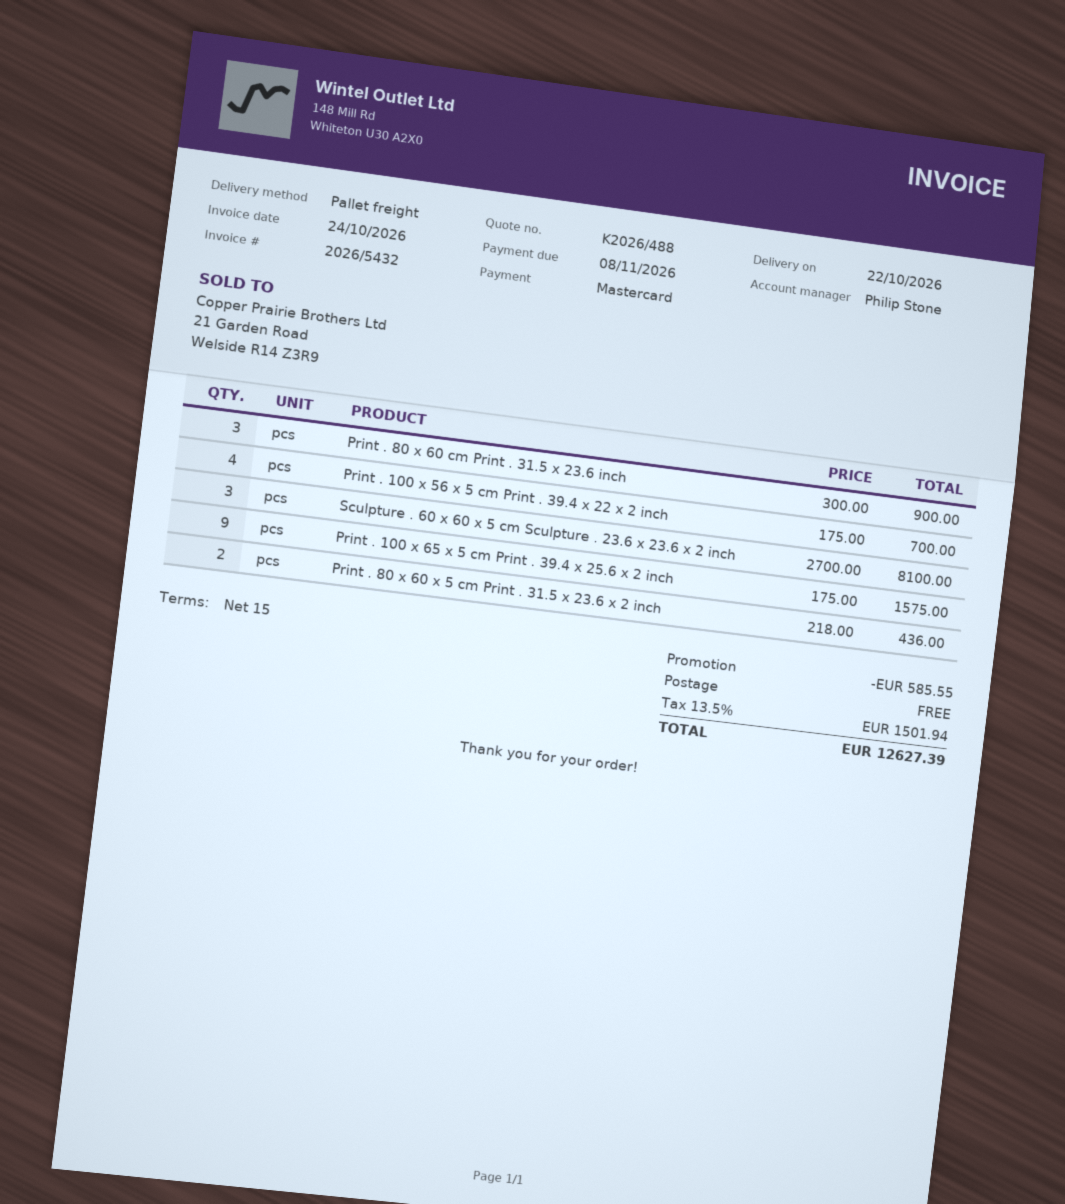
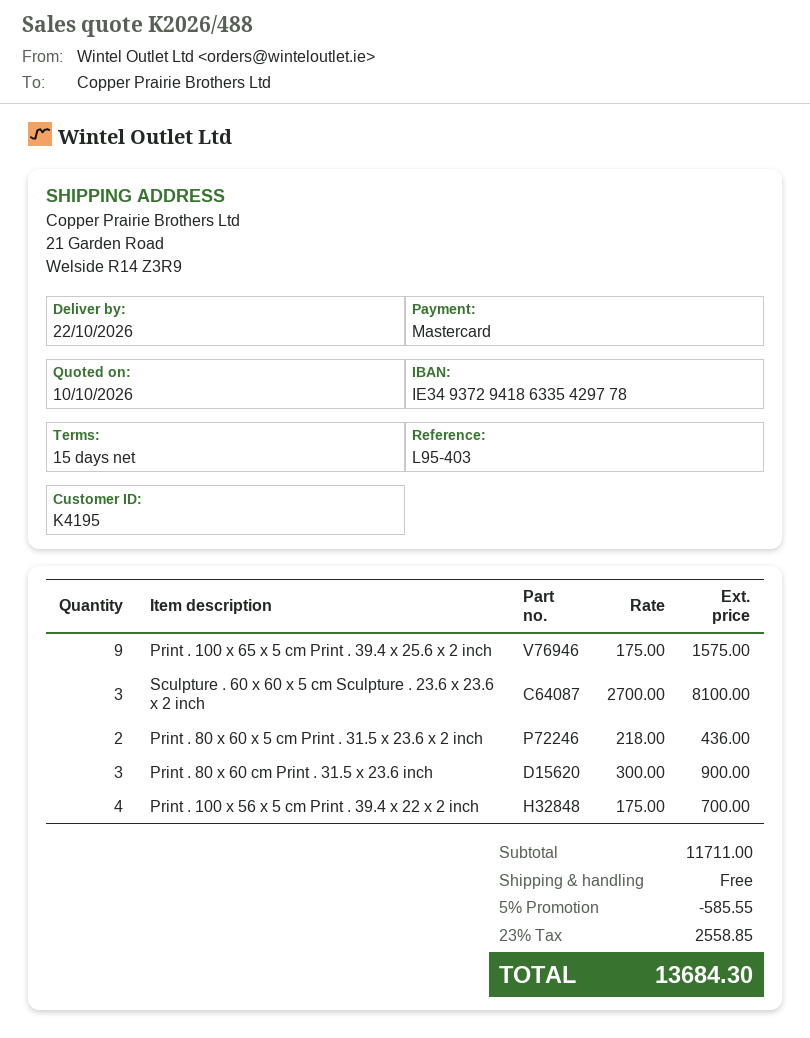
tax: 13.5% = 1501.94 -> 23% = 2558.85
total: 12627.39 -> 13684.30

